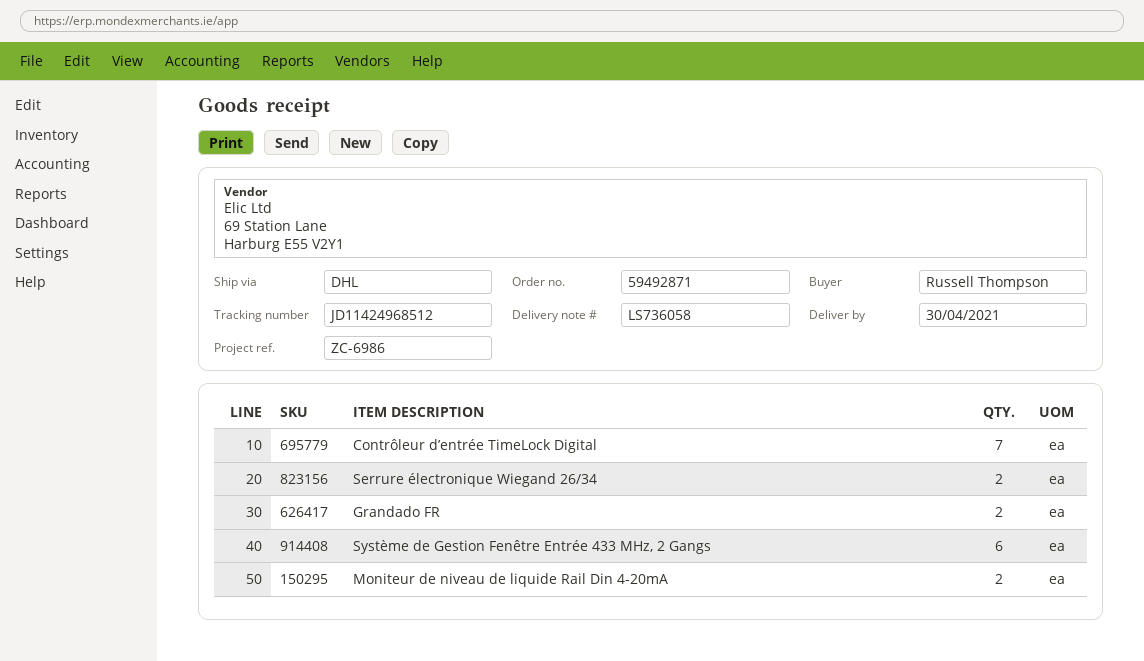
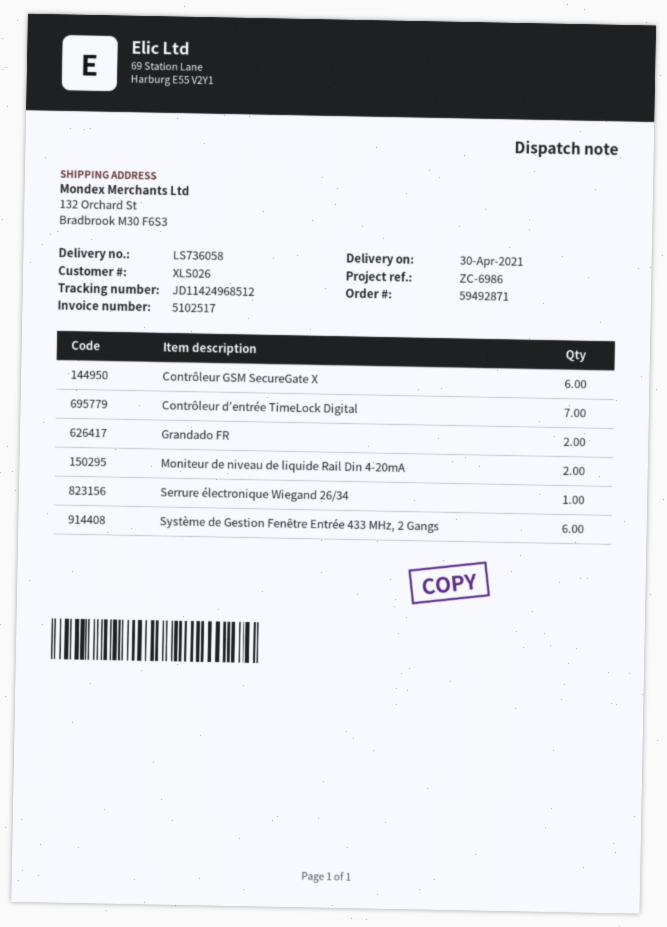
Serrure électronique Wiegand 26/34: 2 -> 1
Contrôleur GSM SecureGate X: none -> 6

